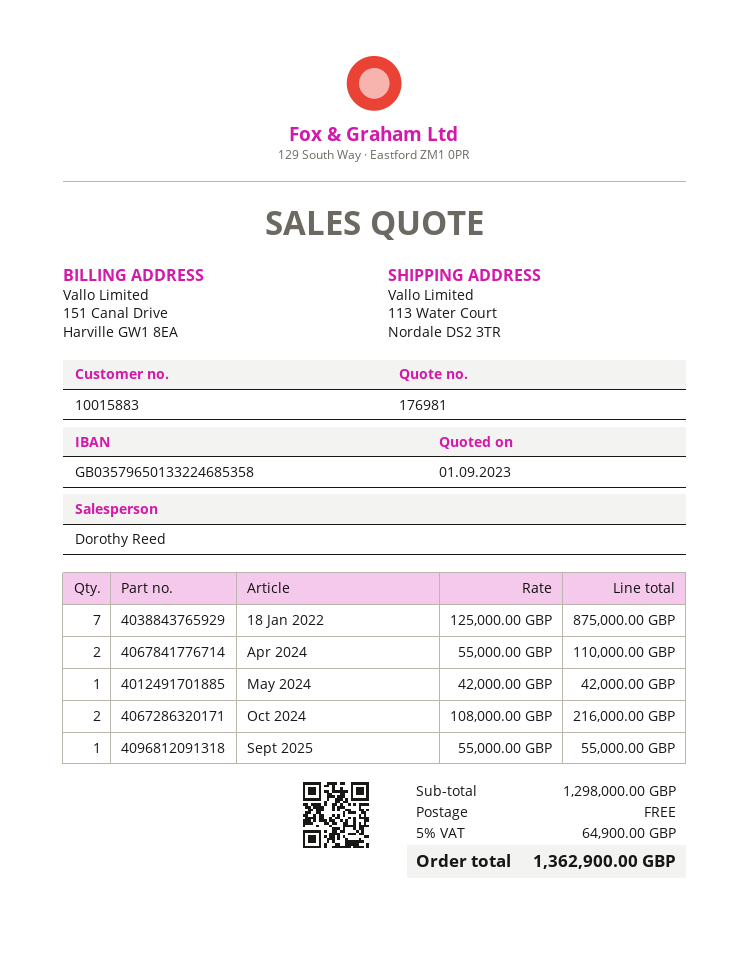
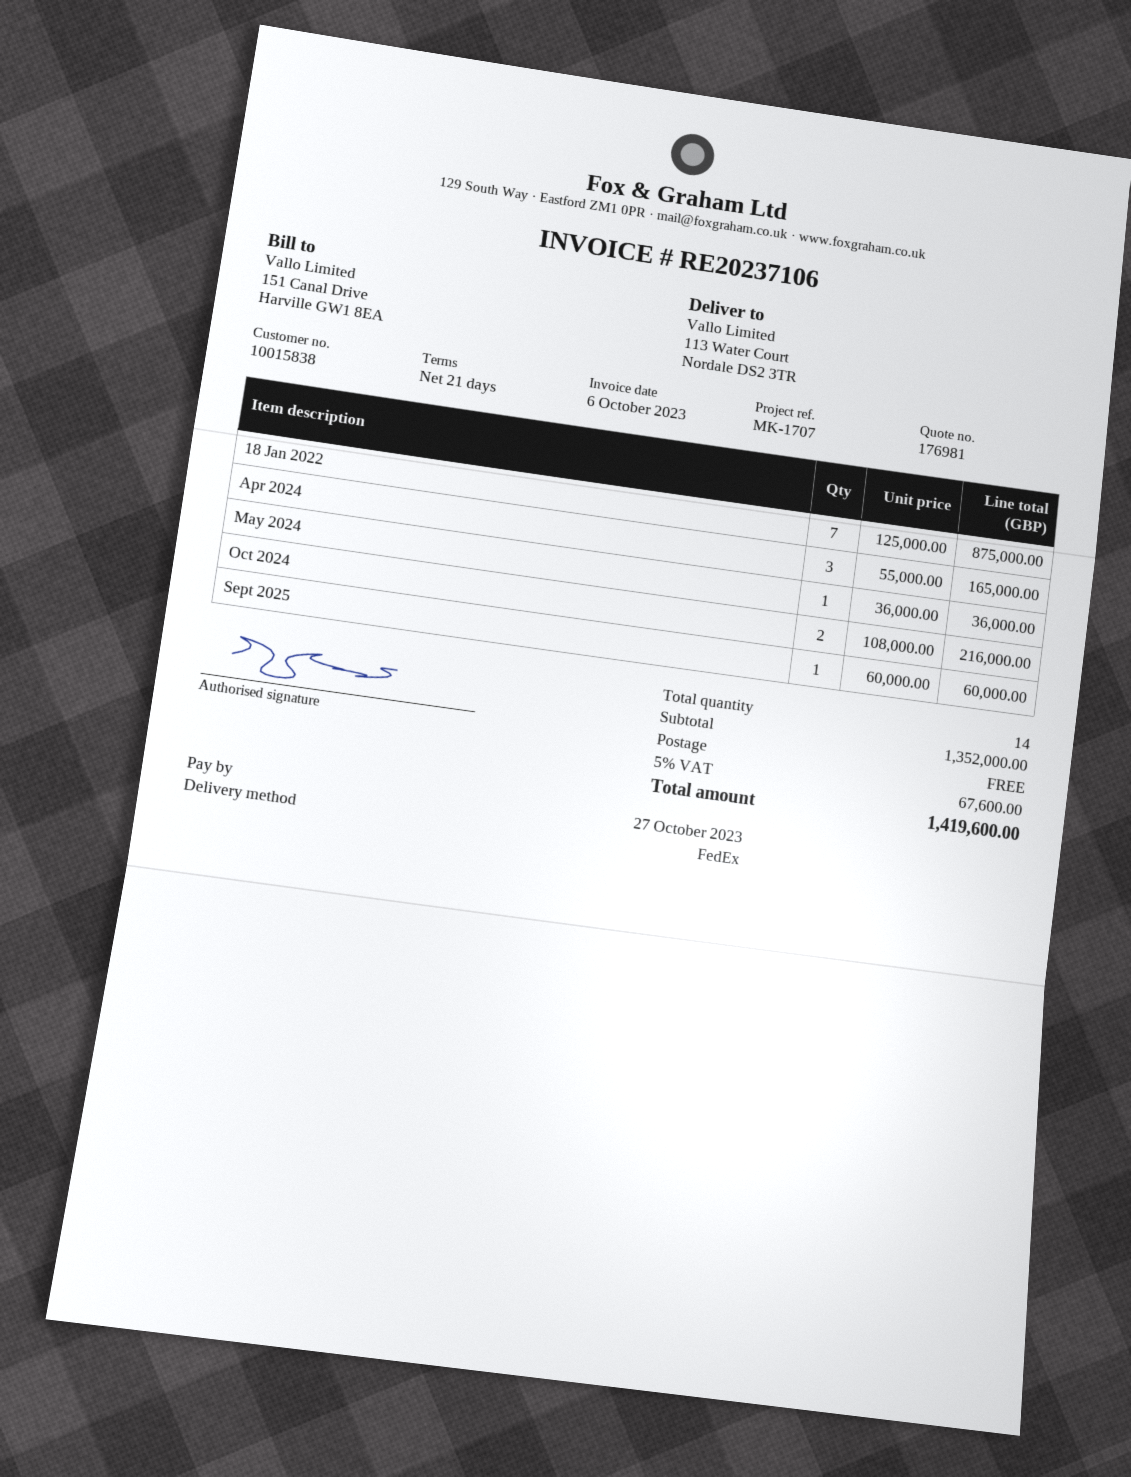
customer number: 10015883 -> 10015838
Apr 2024: 2 x 55000.00 = 110000.00 -> 3 x 55000.00 = 165000.00
May 2024: 1 x 42000.00 = 42000.00 -> 1 x 36000.00 = 36000.00
Sept 2025: 1 x 55000.00 = 55000.00 -> 1 x 60000.00 = 60000.00
subtotal: 1298000.00 -> 1352000.00
tax: 5% = 64900.00 -> 5% = 67600.00
total: 1362900.00 -> 1419600.00

